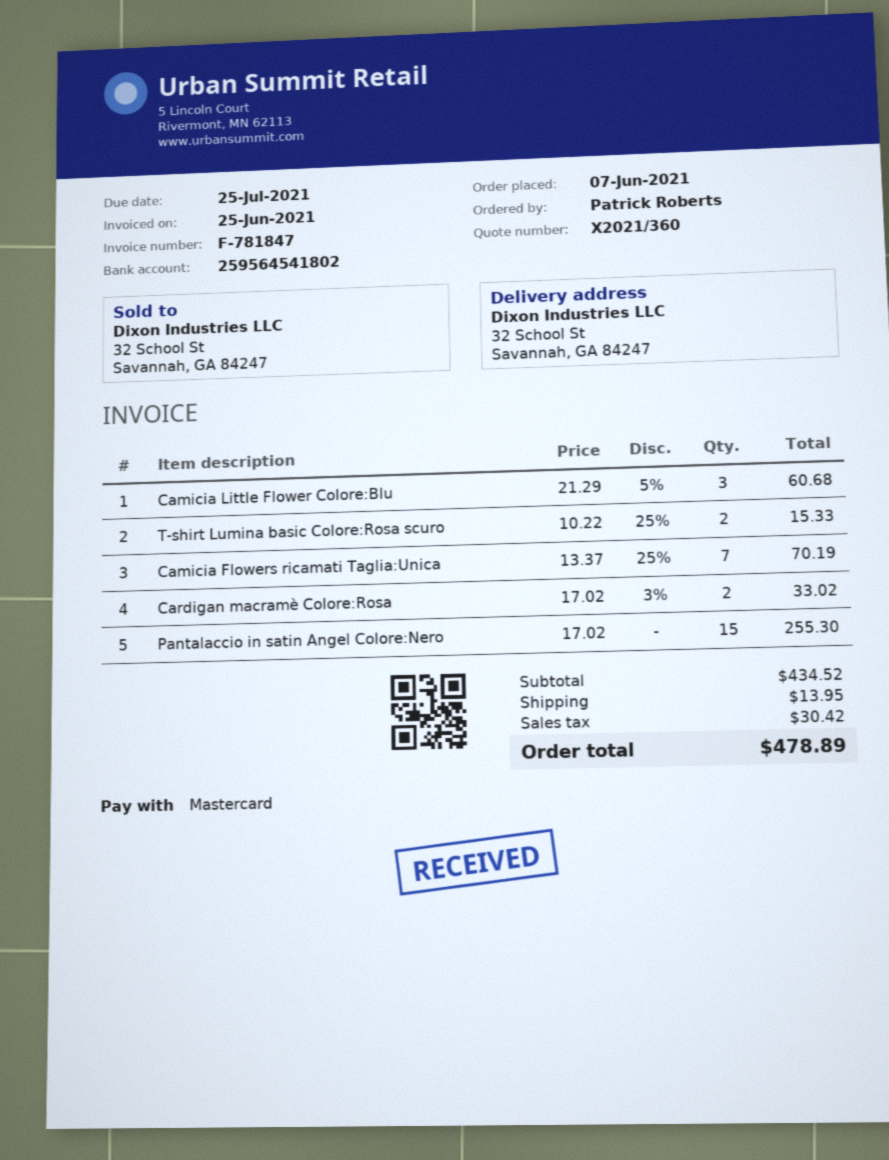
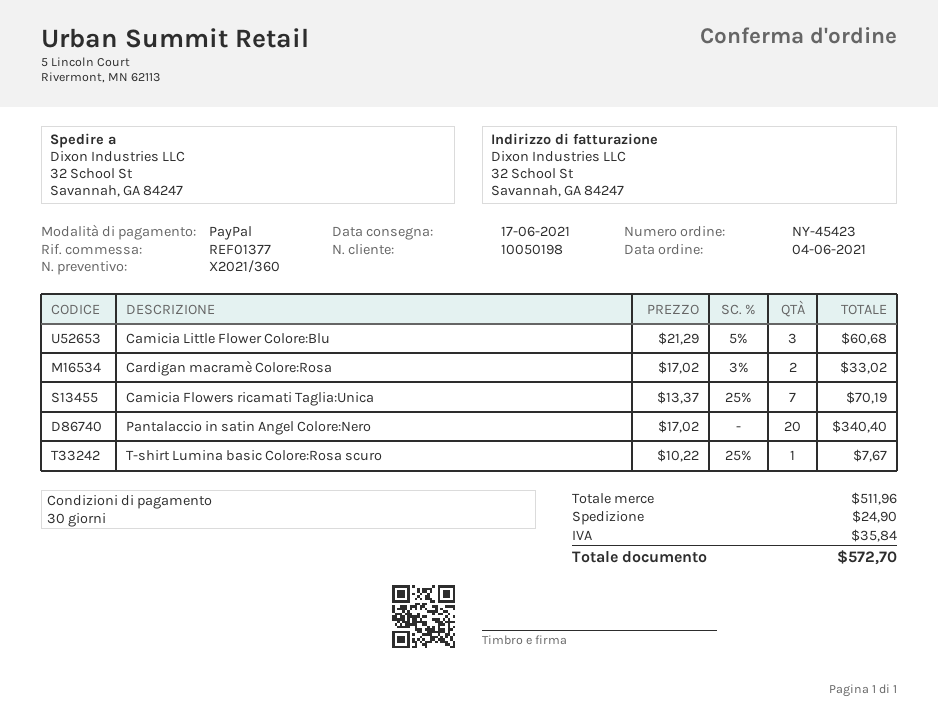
order date: 2021-06-07 -> 2021-06-04
payment method: Mastercard -> PayPal
T-shirt Lumina basic Colore:Rosa scuro: 2 x 10.22 - 25% = 15.33 -> 1 x 10.22 - 25% = 7.67
Pantalaccio in satin Angel Colore:Nero: 15 x 17.02 = 255.30 -> 20 x 17.02 = 340.40
subtotal: 434.52 -> 511.96
shipping: 13.95 -> 24.90
tax: 30.42 -> 35.84
total: 478.89 -> 572.70

